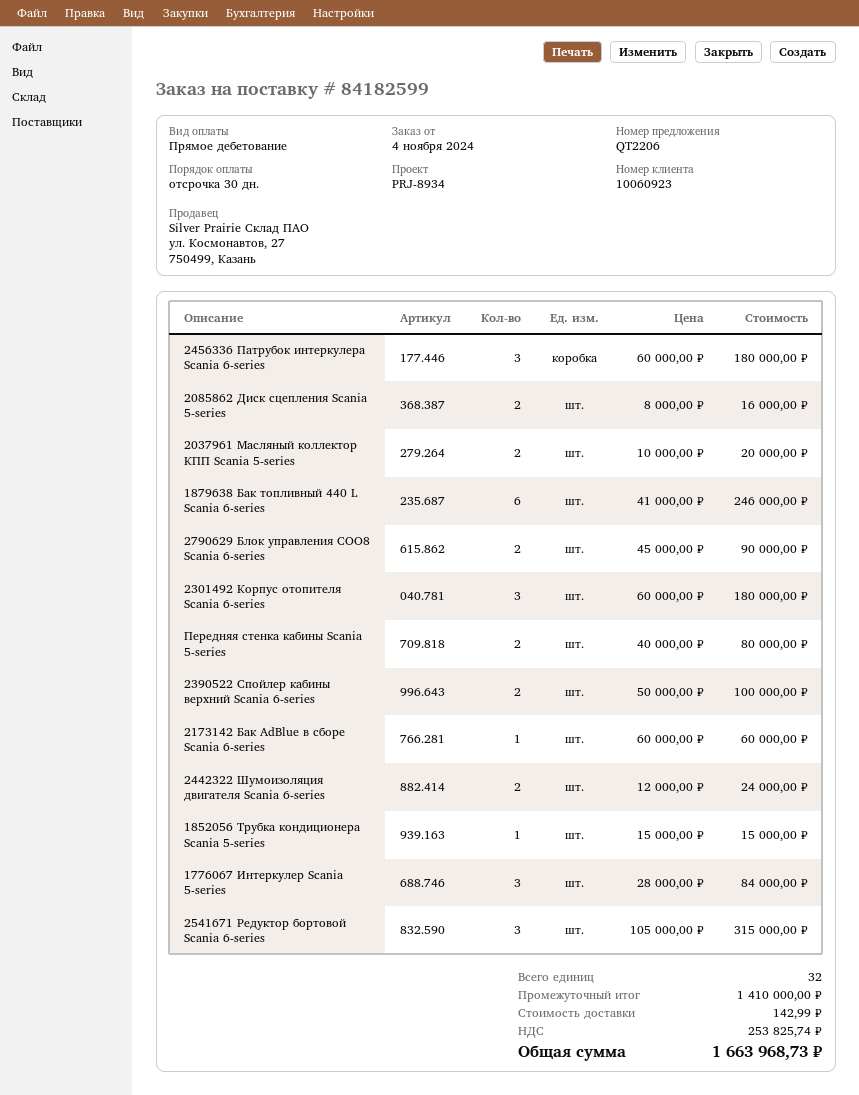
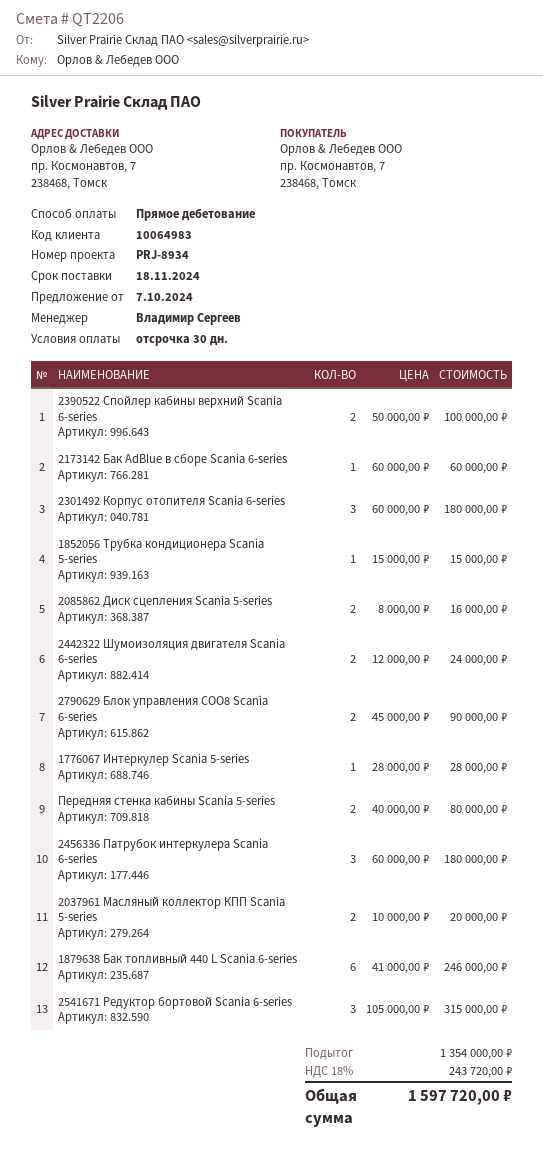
customer number: 10060923 -> 10064983
1776067 Интеркулер Scania 5-series: 3 x 28000.00 = 84000.00 -> 1 x 28000.00 = 28000.00
subtotal: 1410000.00 -> 1354000.00
shipping: 142.99 -> none
tax: 253825.74 -> 243720.00
total: 1663968.73 -> 1597720.00

